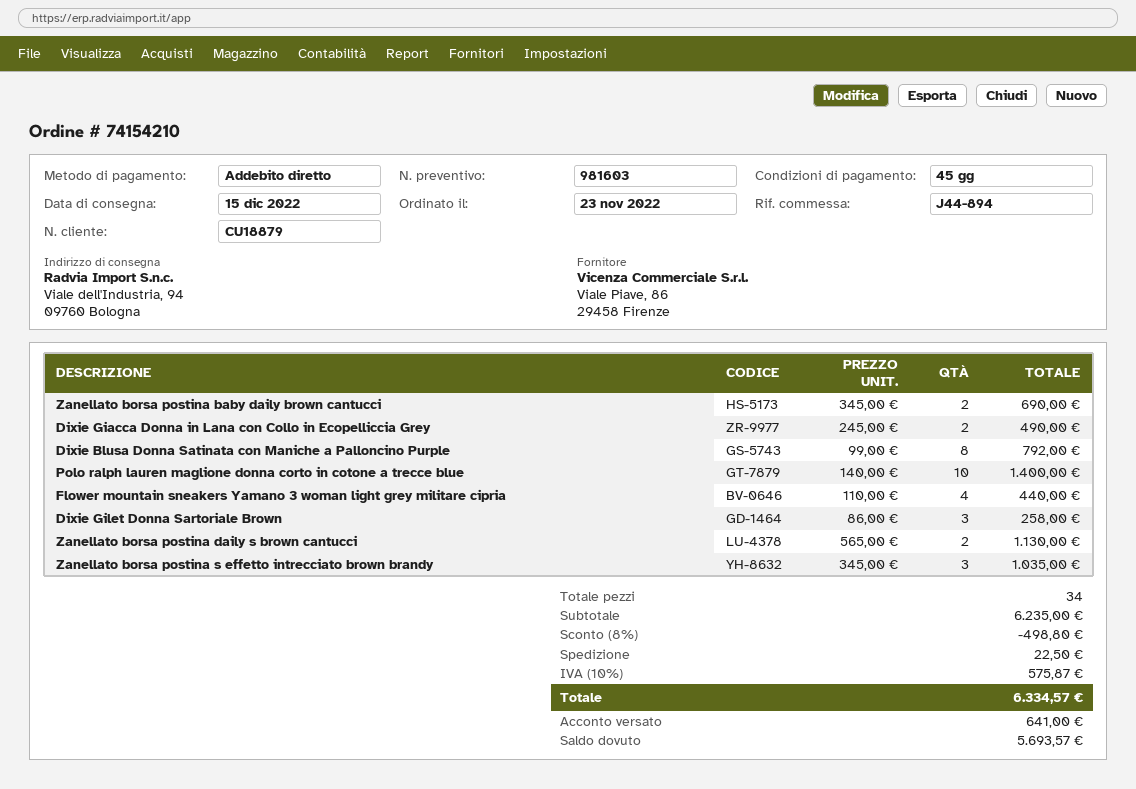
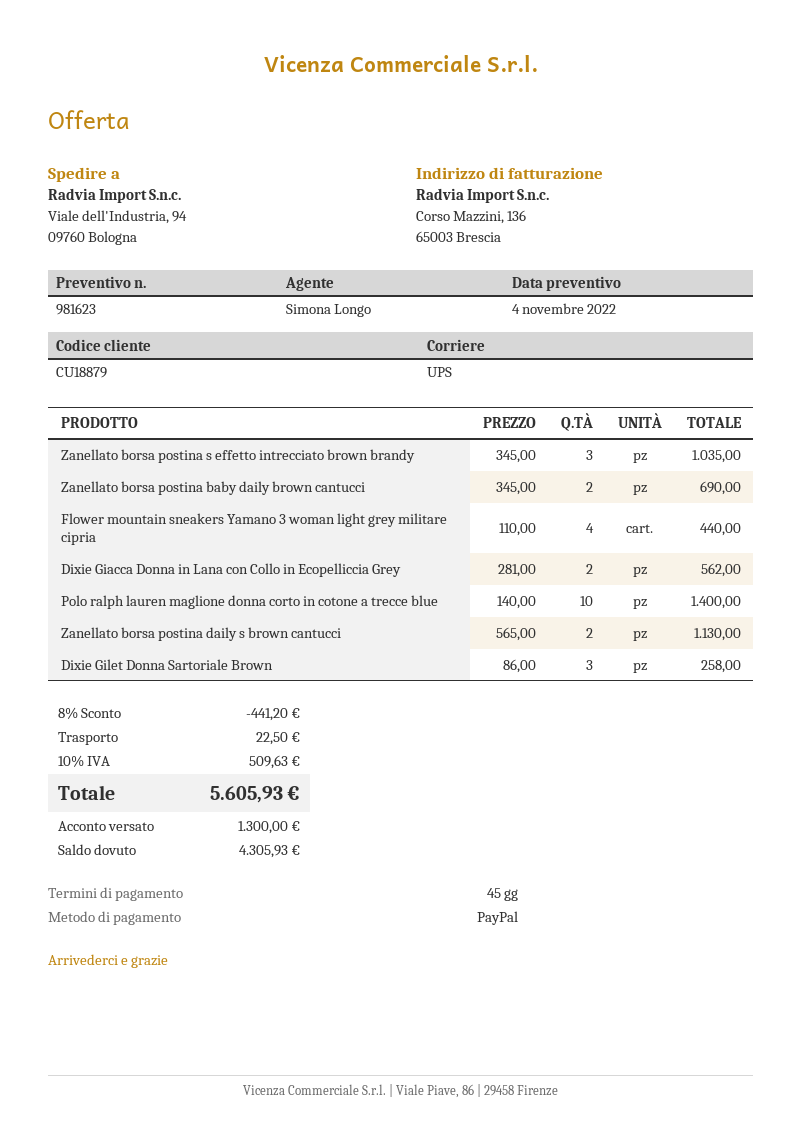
quote number: 981603 -> 981623
payment method: direct debit -> PayPal
Dixie Giacca Donna in Lana con Collo in Ecopelliccia Grey: 2 x 245.00 = 490.00 -> 2 x 281.00 = 562.00
Dixie Blusa Donna Satinata con Maniche a Palloncino Purple: 8 x 99.00 = 792.00 -> none
discount: 8% = 498.80 -> 8% = 441.20
tax: 10% = 575.87 -> 10% = 509.63
total: 6334.57 -> 5605.93
deposit: 641.00 -> 1300.00
balance: 5693.57 -> 4305.93

